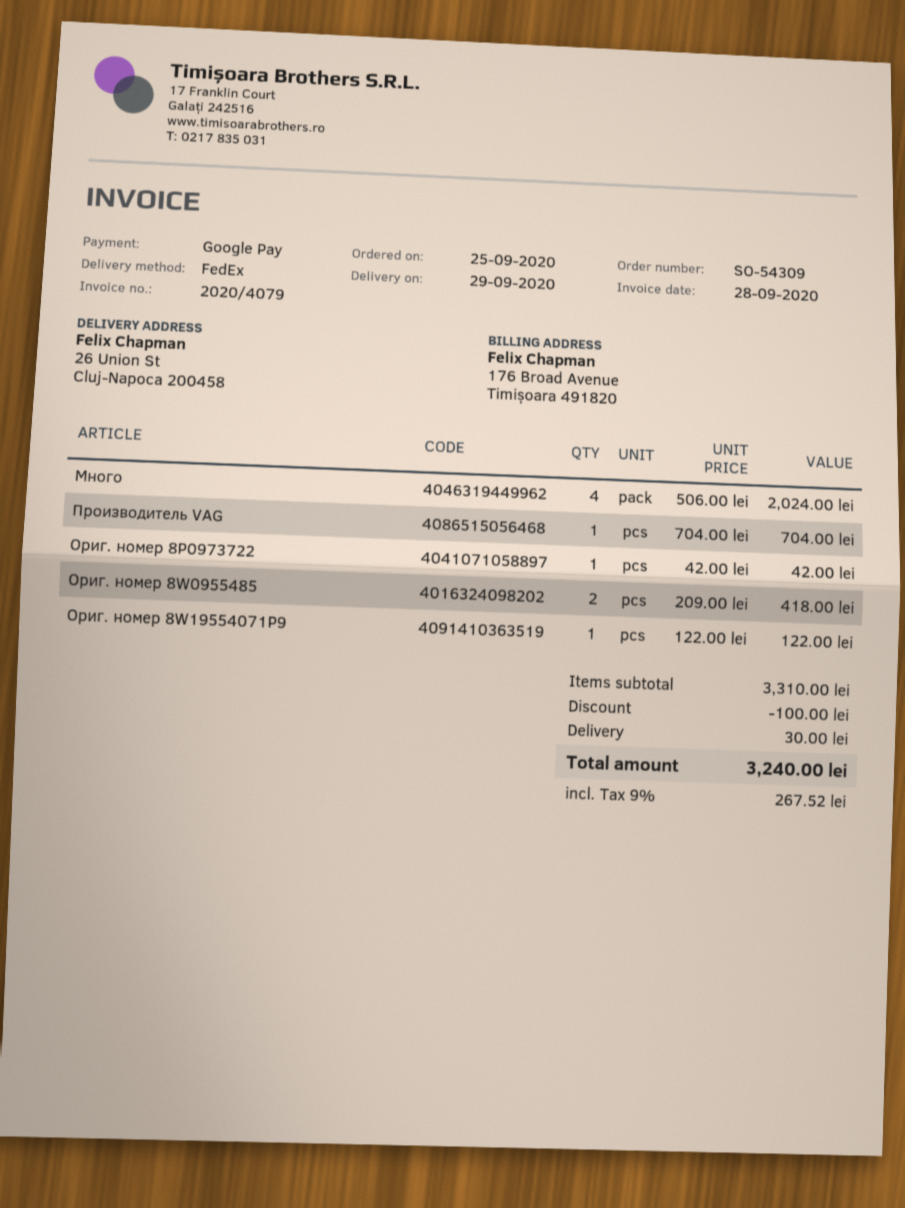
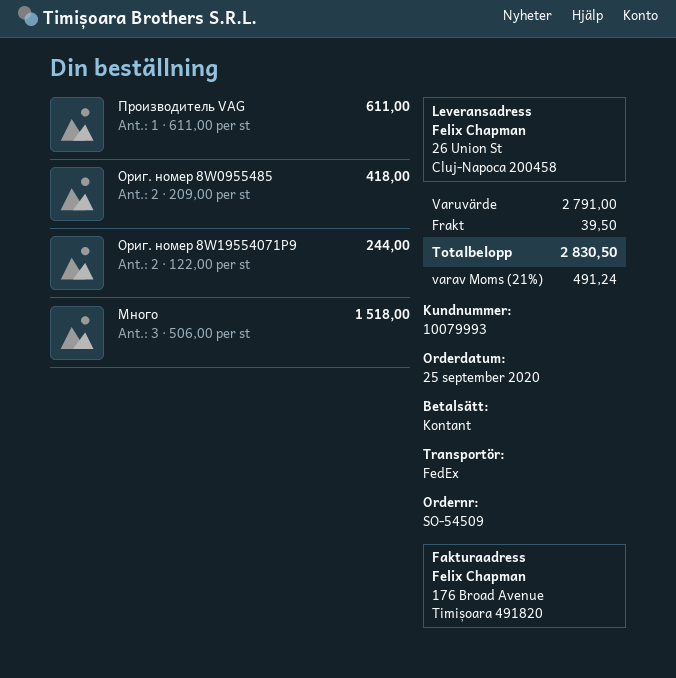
order number: SO-54309 -> SO-54509
payment method: Google Pay -> cash
Много: 4 x 506.00 = 2024.00 -> 3 x 506.00 = 1518.00
Производитель VAG: 1 x 704.00 = 704.00 -> 1 x 611.00 = 611.00
Ориг. номер 8P0973722: 1 x 42.00 = 42.00 -> none
Ориг. номер 8W19554071P9: 1 x 122.00 = 122.00 -> 2 x 122.00 = 244.00
subtotal: 3310.00 -> 2791.00
discount: 100.00 -> none
shipping: 30.00 -> 39.50
tax: 9% = 267.52 -> 21% = 491.24
total: 3240.00 -> 2830.50

